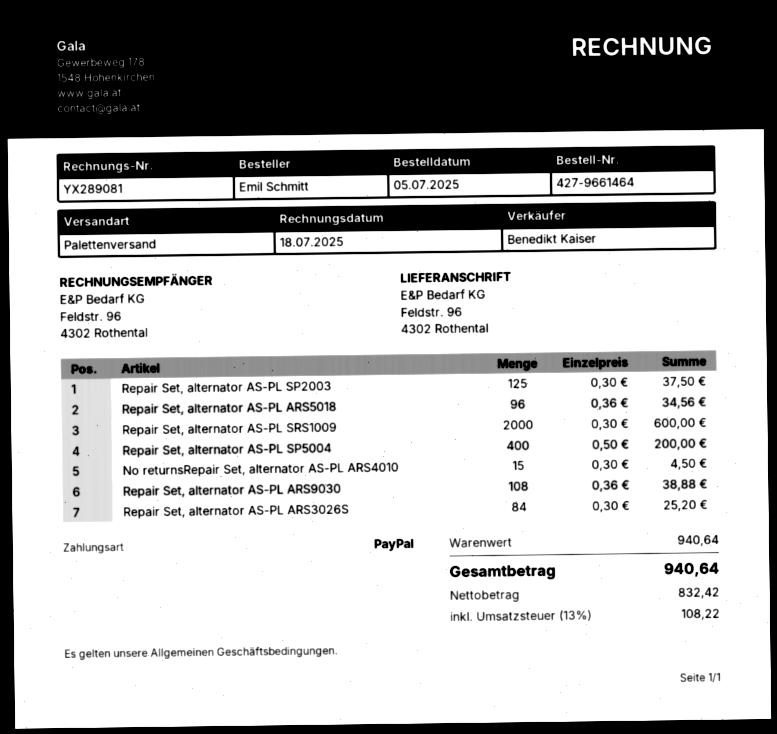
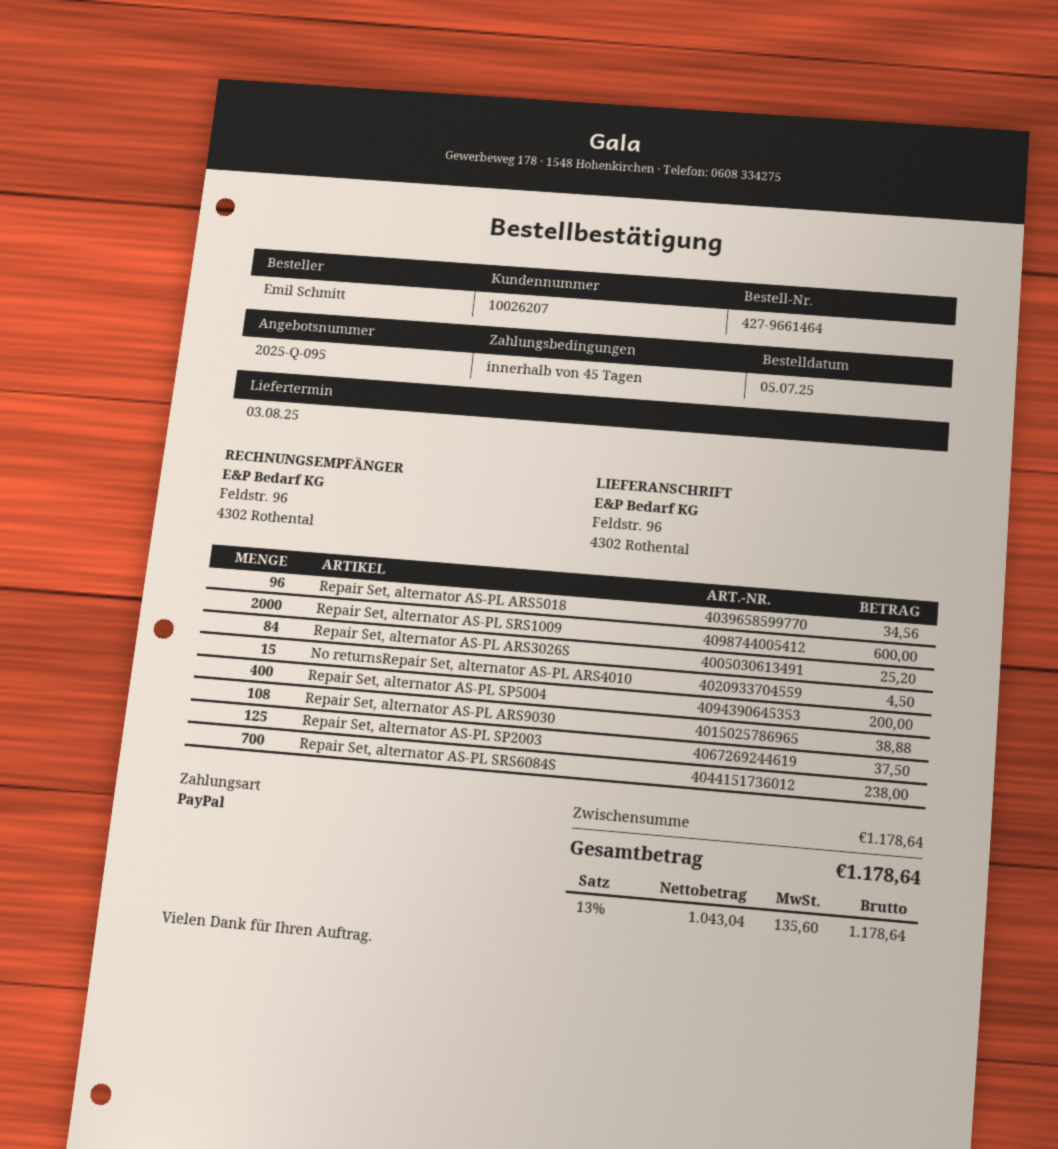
Repair Set, alternator AS-PL SRS6084S: none -> 700 for 238.00
subtotal: 940.64 -> 1178.64
net: 832.42 -> 1043.04
tax: 13% = 108.22 -> 13% = 135.60
total: 940.64 -> 1178.64

